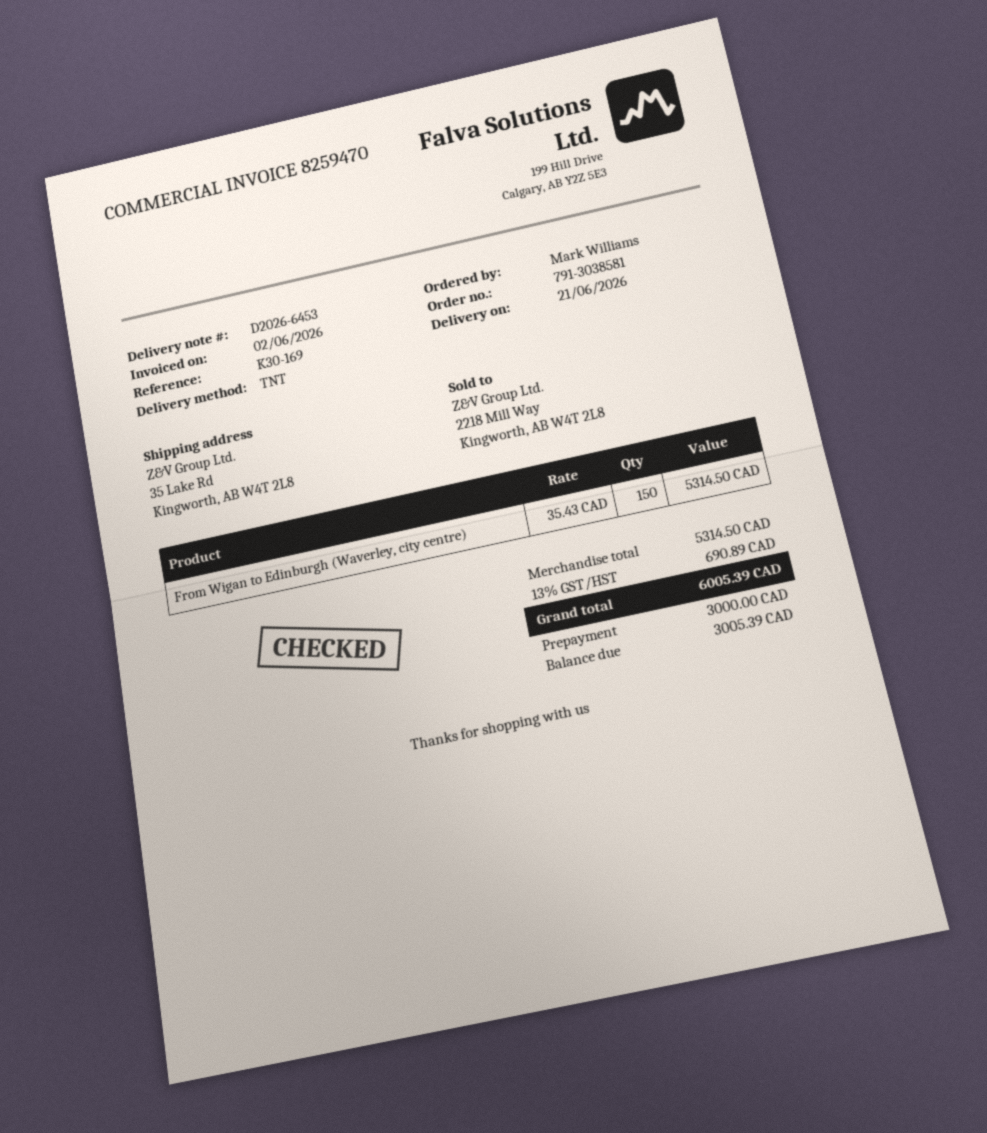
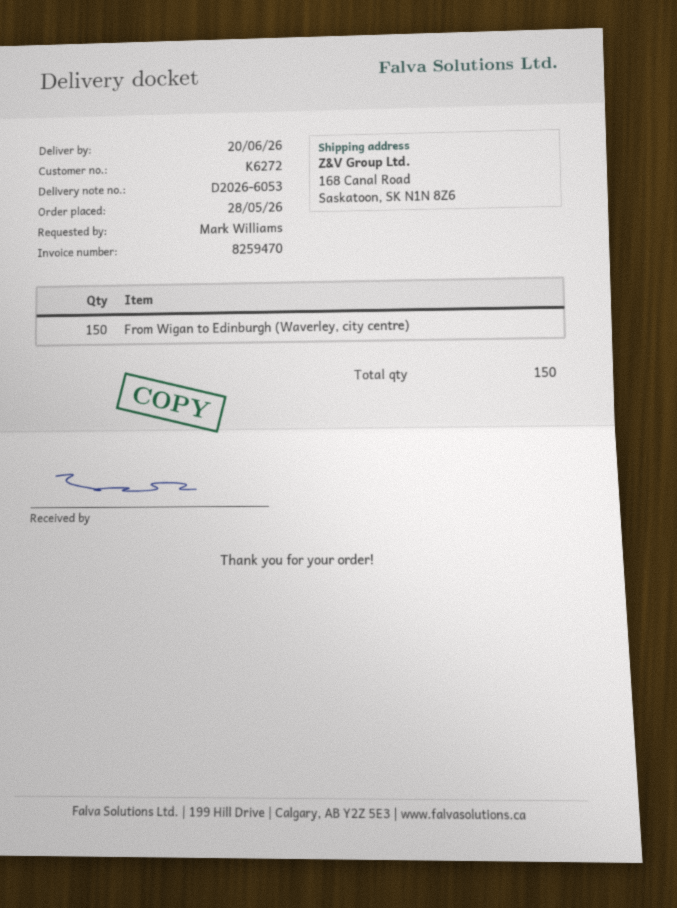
delivery note number: D2026-6453 -> D2026-6053
delivery date: 2026-06-21 -> 2026-06-20
ship to: 35 Lake Rd, Kingworth, AB W4T 2L8 -> 168 Canal Road, Saskatoon, SK N1N 8Z6

